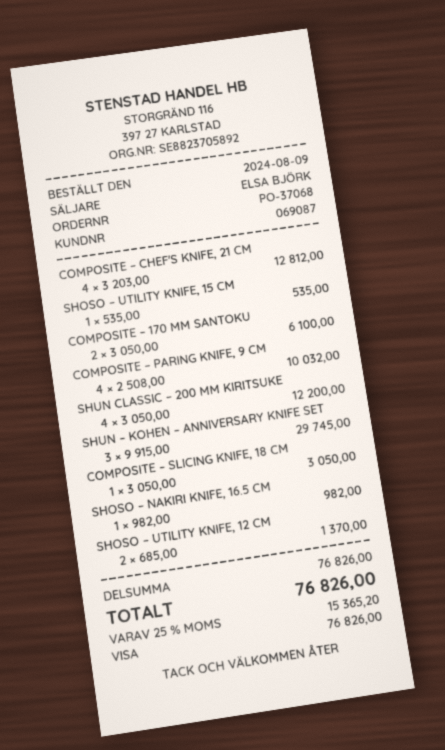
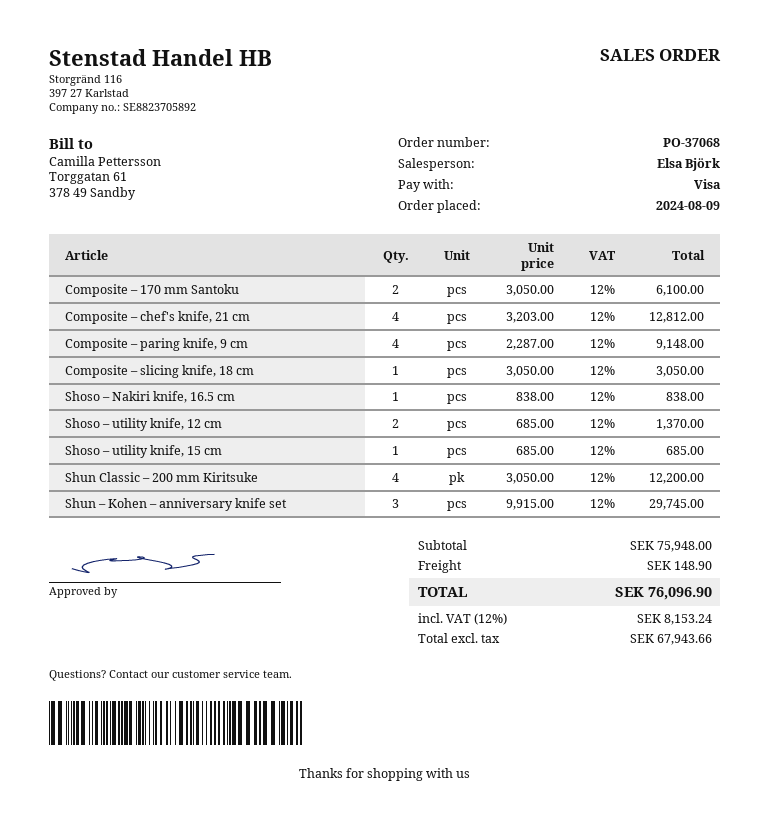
SHOSO – UTILITY KNIFE, 15 CM: 1 x 535.00 = 535.00 -> 1 x 685.00 = 685.00
COMPOSITE – PARING KNIFE, 9 CM: 4 x 2508.00 = 10032.00 -> 4 x 2287.00 = 9148.00
SHOSO – NAKIRI KNIFE, 16.5 CM: 1 x 982.00 = 982.00 -> 1 x 838.00 = 838.00
subtotal: 76826.00 -> 75948.00
shipping: none -> 148.90
tax: 25% = 15365.20 -> 12% = 8153.24
total: 76826.00 -> 76096.90

